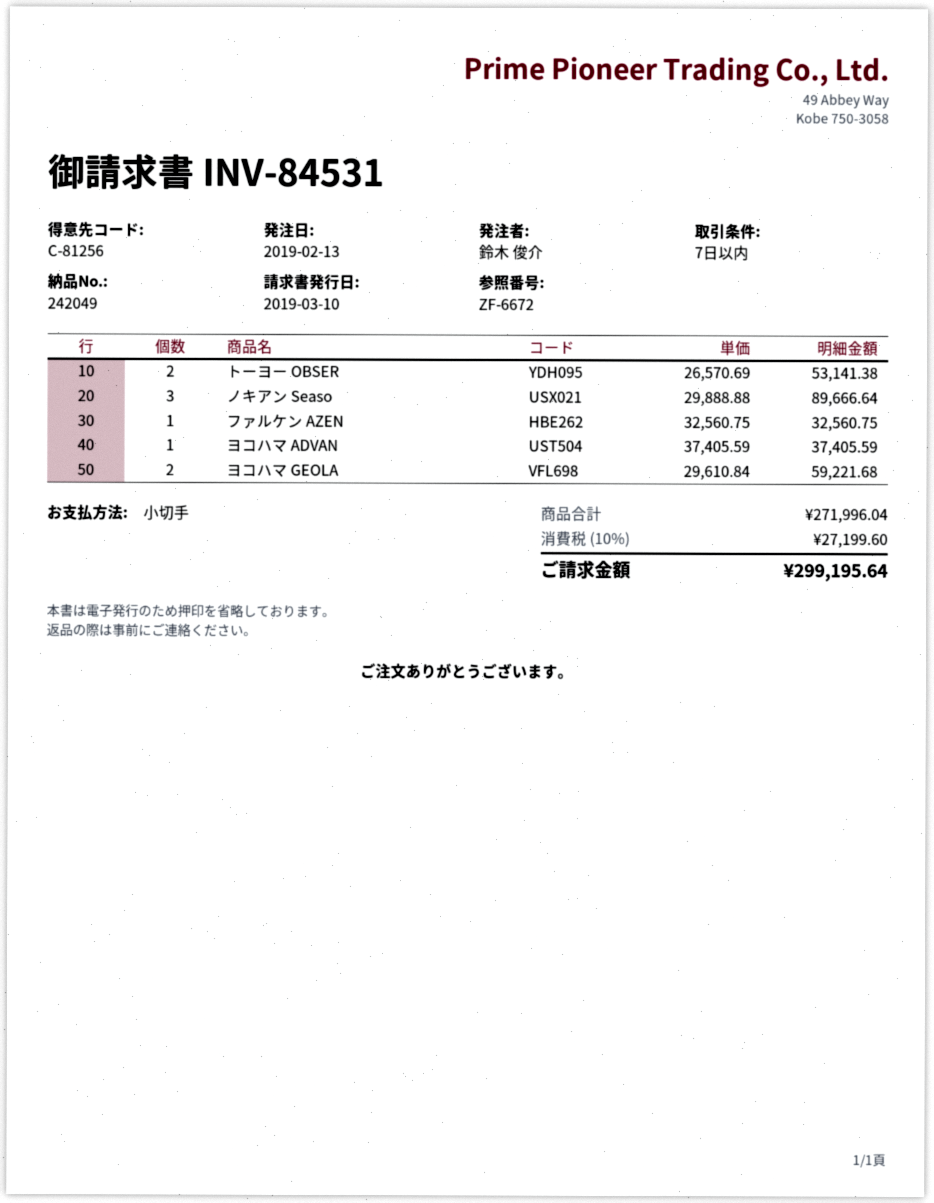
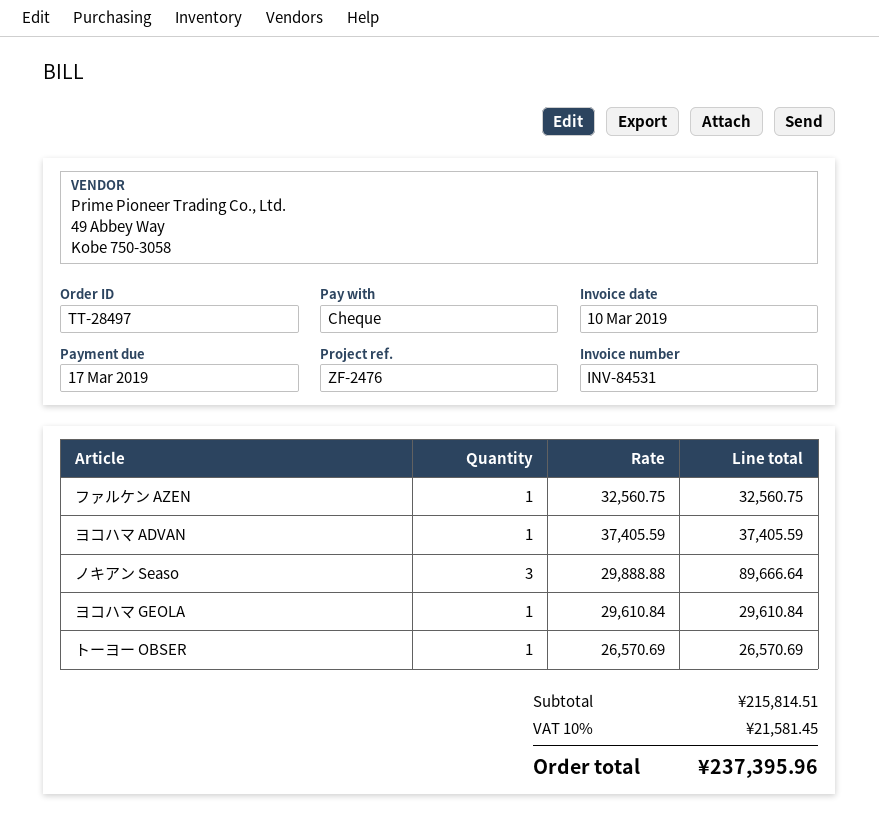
reference: ZF-6672 -> ZF-2476
トーヨー OBSER: 2 x 26570.69 = 53141.38 -> 1 x 26570.69 = 26570.69
ヨコハマ GEOLA: 2 x 29610.84 = 59221.68 -> 1 x 29610.84 = 29610.84
subtotal: 271996.04 -> 215814.51
tax: 10% = 27199.60 -> 10% = 21581.45
total: 299195.64 -> 237395.96

